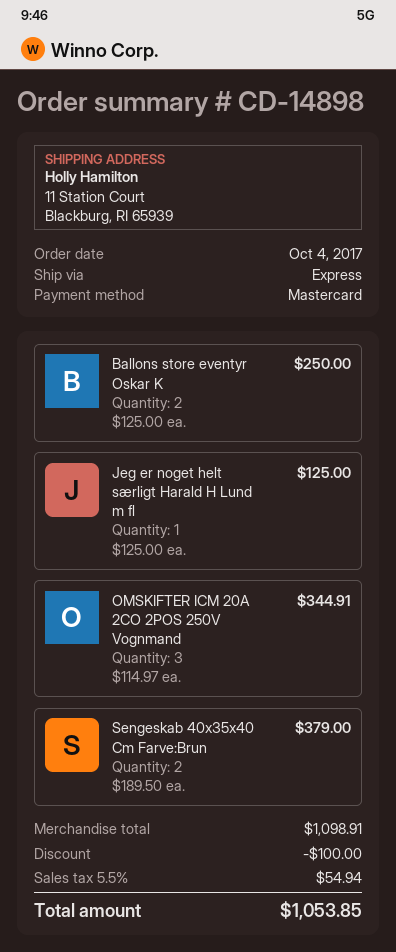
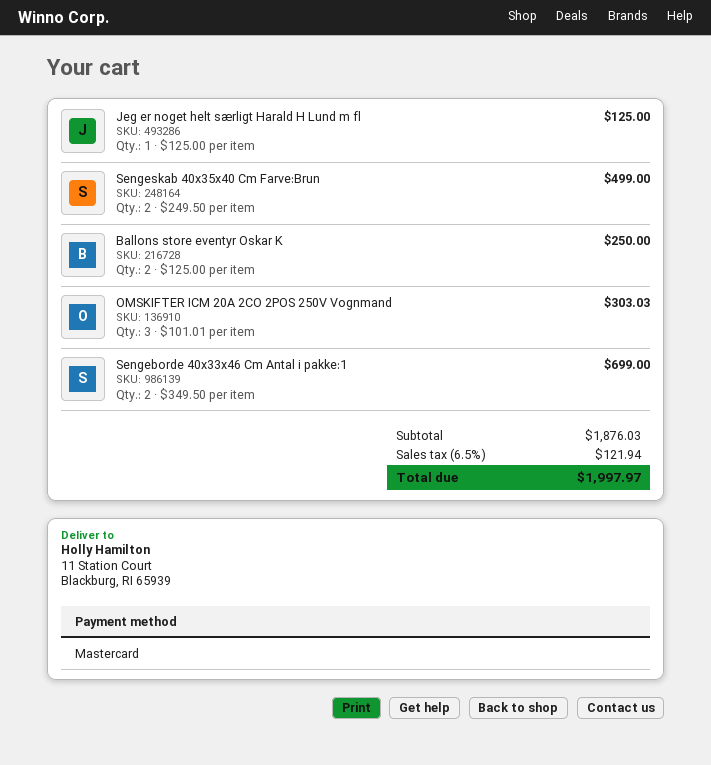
OMSKIFTER ICM 20A 2CO 2POS 250V Vognmand: 3 x 114.97 = 344.91 -> 3 x 101.01 = 303.03
Sengeskab 40x35x40 Cm Farve:Brun: 2 x 189.50 = 379.00 -> 2 x 249.50 = 499.00
Sengeborde 40x33x46 Cm Antal i pakke:1: none -> 2 x 349.50 = 699.00
subtotal: 1098.91 -> 1876.03
discount: 100.00 -> none
tax: 5.5% = 54.94 -> 6.5% = 121.94
total: 1053.85 -> 1997.97

